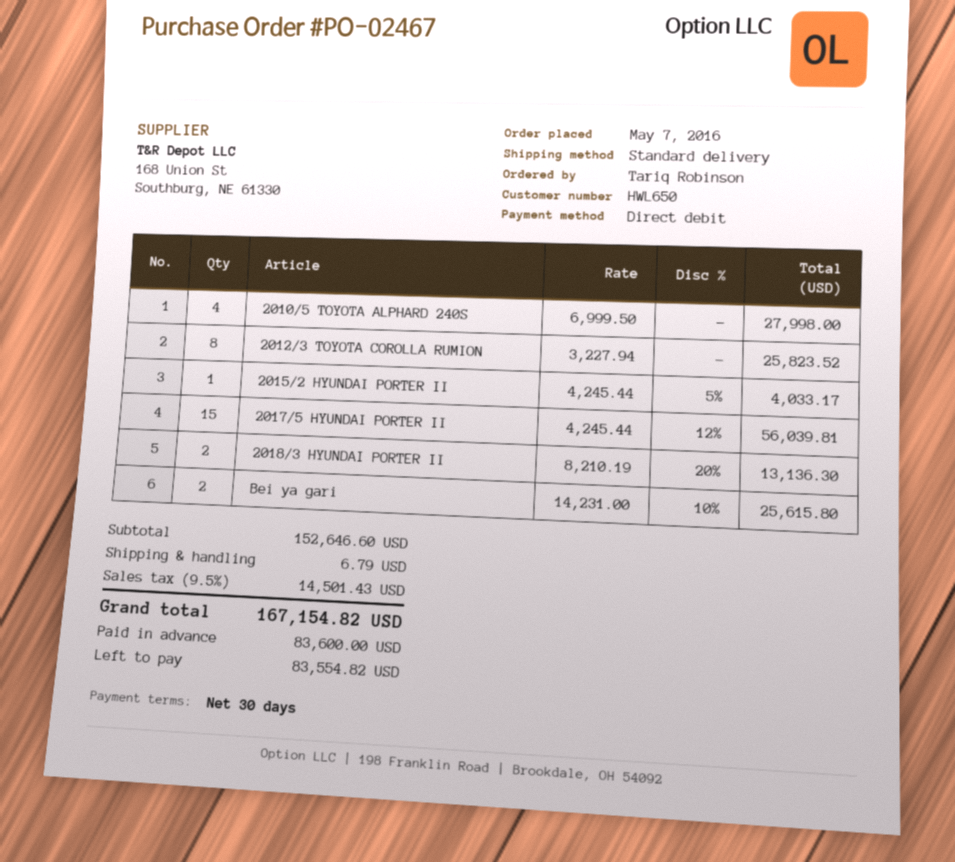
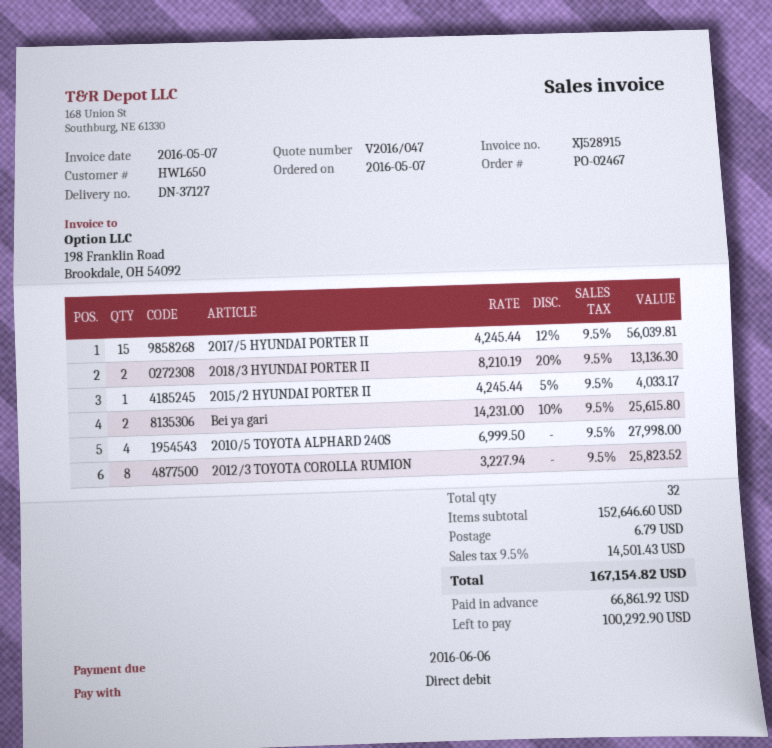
deposit: 83600.00 -> 66861.92
balance: 83554.82 -> 100292.90

